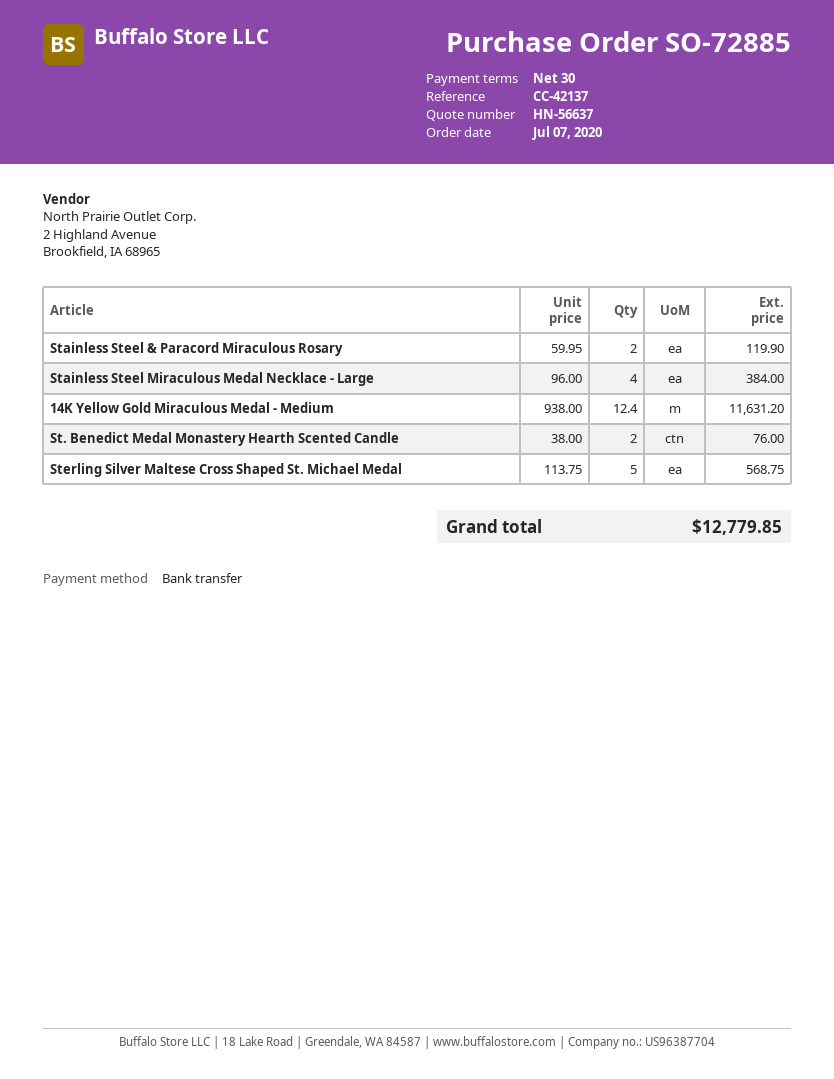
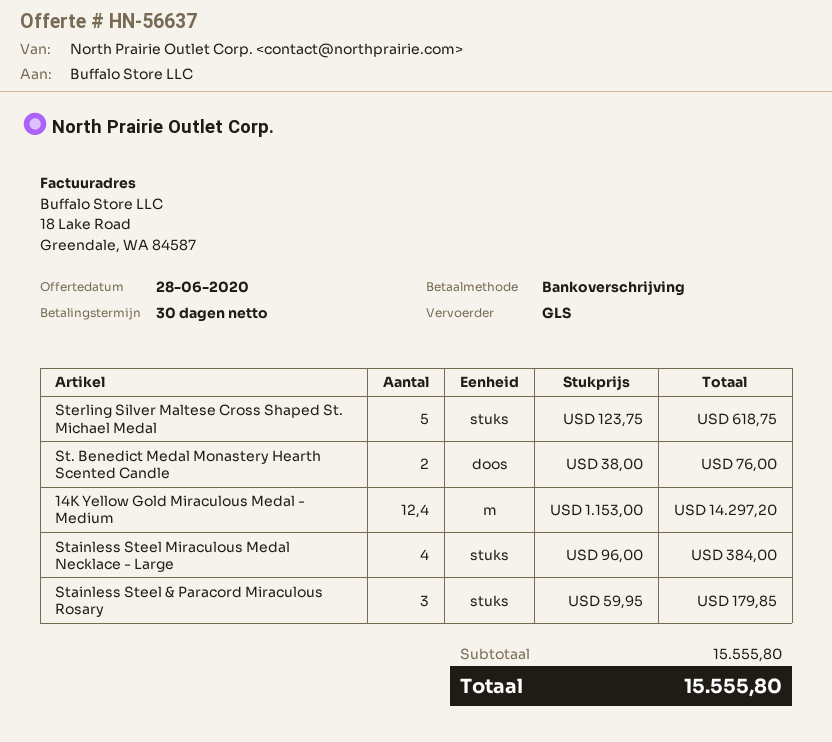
Stainless Steel & Paracord Miraculous Rosary: 2 x 59.95 = 119.90 -> 3 x 59.95 = 179.85
14K Yellow Gold Miraculous Medal - Medium: 12.4 x 938.00 = 11631.20 -> 12.4 x 1153.00 = 14297.20
Sterling Silver Maltese Cross Shaped St. Michael Medal: 5 x 113.75 = 568.75 -> 5 x 123.75 = 618.75
total: 12779.85 -> 15555.80

